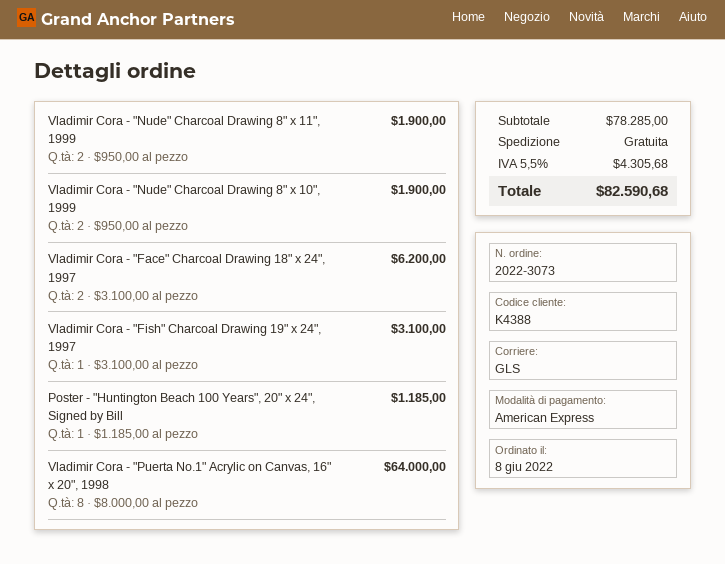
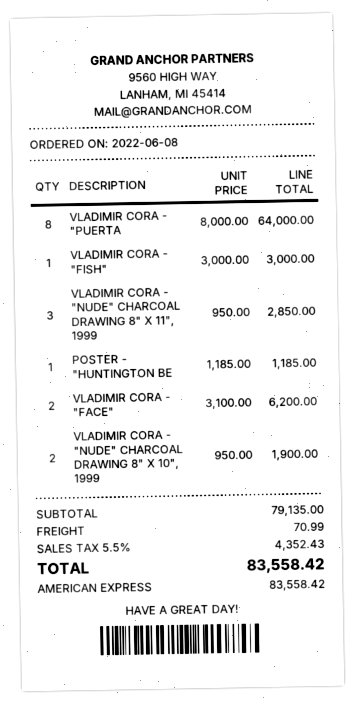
Vladimir Cora - "Nude" Charcoal Drawing 8" x 11", 1999: 2 x 950.00 = 1900.00 -> 3 x 950.00 = 2850.00
Vladimir Cora - "Fish" Charcoal Drawing 19" x 24", 1997: 1 x 3100.00 = 3100.00 -> 1 x 3000.00 = 3000.00
subtotal: 78285.00 -> 79135.00
shipping: 0.00 -> 70.99
tax: 5.5% = 4305.68 -> 5.5% = 4352.43
total: 82590.68 -> 83558.42

